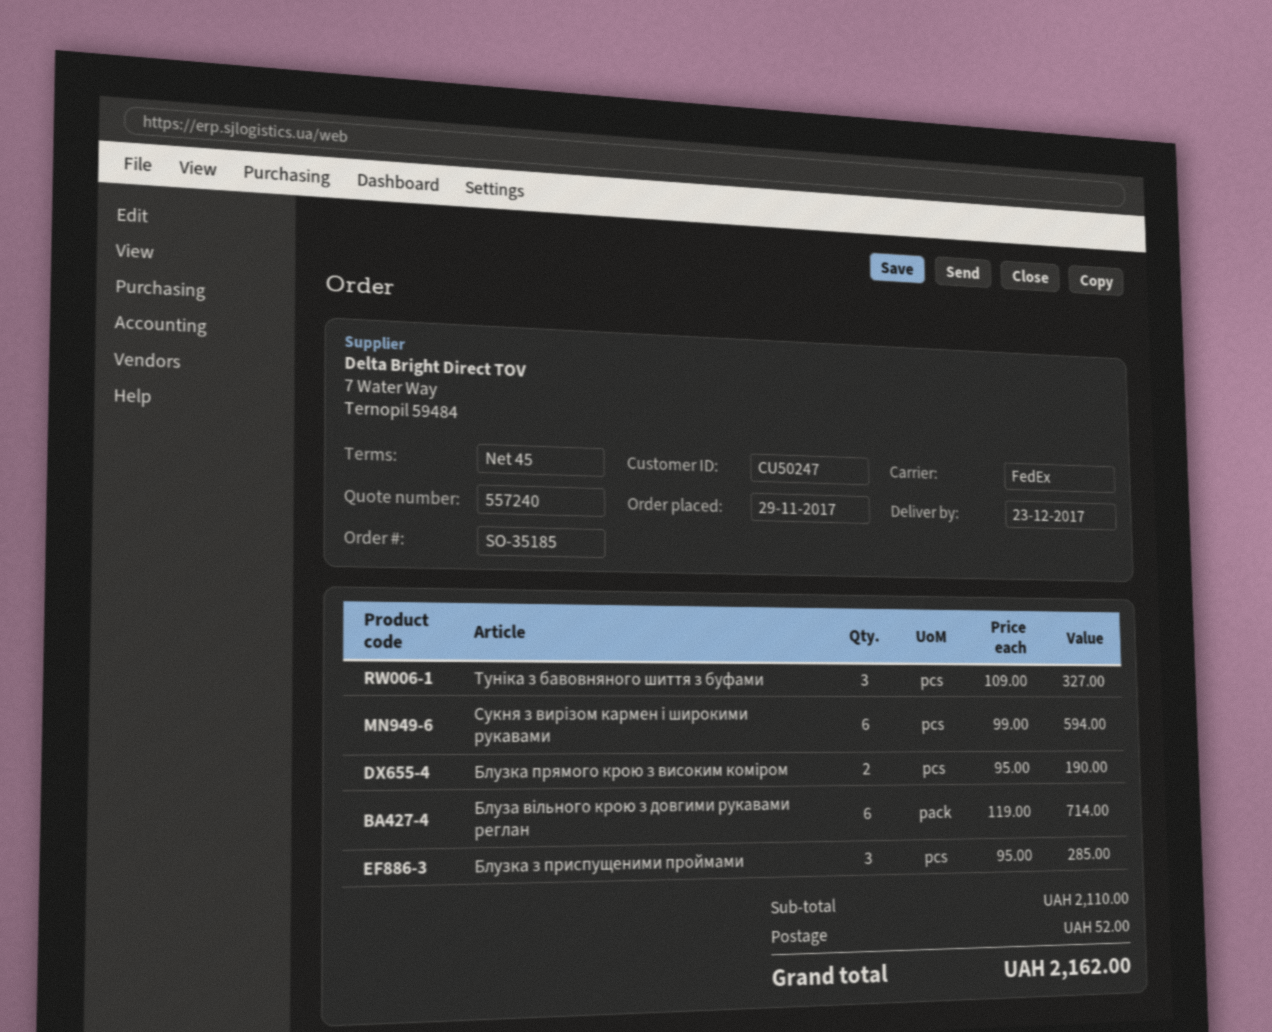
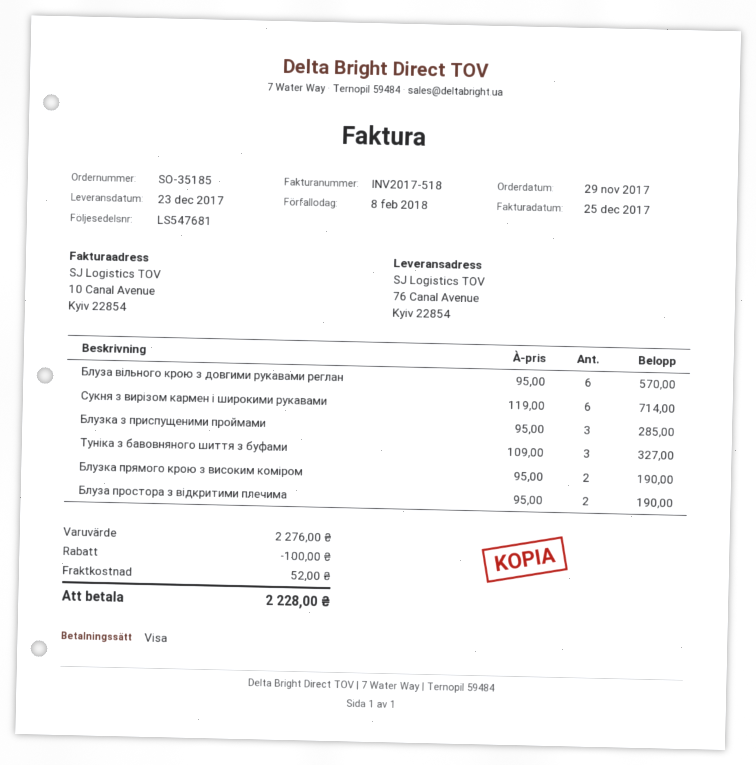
Сукня з вирізом кармен і широкими рукавами: 6 x 99.00 = 594.00 -> 6 x 119.00 = 714.00
Блуза вільного крою з довгими рукавами реглан: 6 x 119.00 = 714.00 -> 6 x 95.00 = 570.00
Блуза простора з відкритими плечима: none -> 2 x 95.00 = 190.00
subtotal: 2110.00 -> 2276.00
discount: none -> 100.00
total: 2162.00 -> 2228.00

